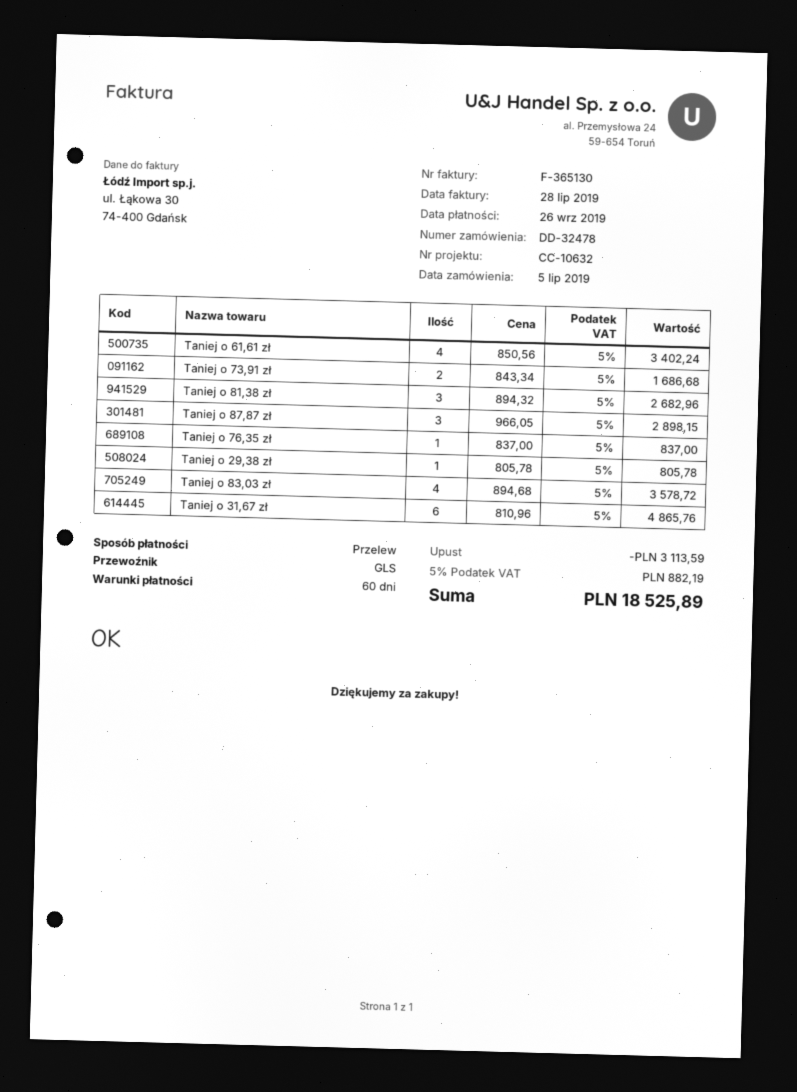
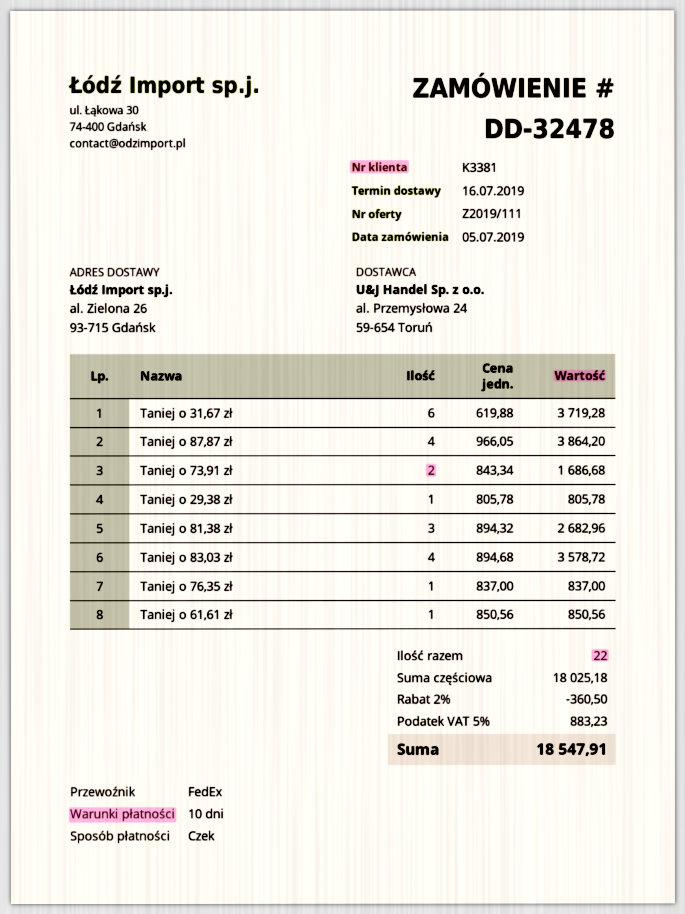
payment terms: 60 days -> 10 days
payment method: bank transfer -> cheque
shipping method: GLS -> FedEx
Taniej o 61,61 zł: 4 x 850.56 = 3402.24 -> 1 x 850.56 = 850.56
Taniej o 87,87 zł: 3 x 966.05 = 2898.15 -> 4 x 966.05 = 3864.20
Taniej o 31,67 zł: 6 x 810.96 = 4865.76 -> 6 x 619.88 = 3719.28
discount: 3113.59 -> 360.50
tax: 5% = 882.19 -> 5% = 883.23
total: 18525.89 -> 18547.91

